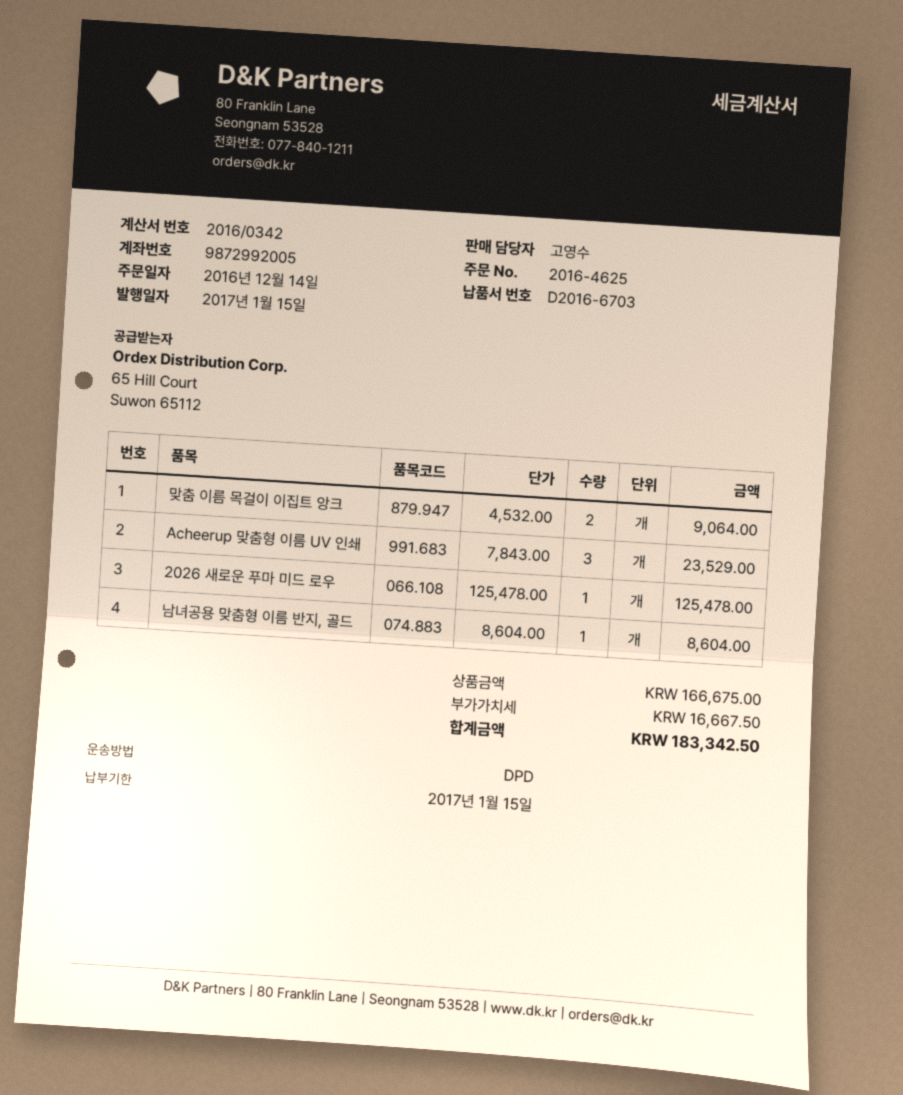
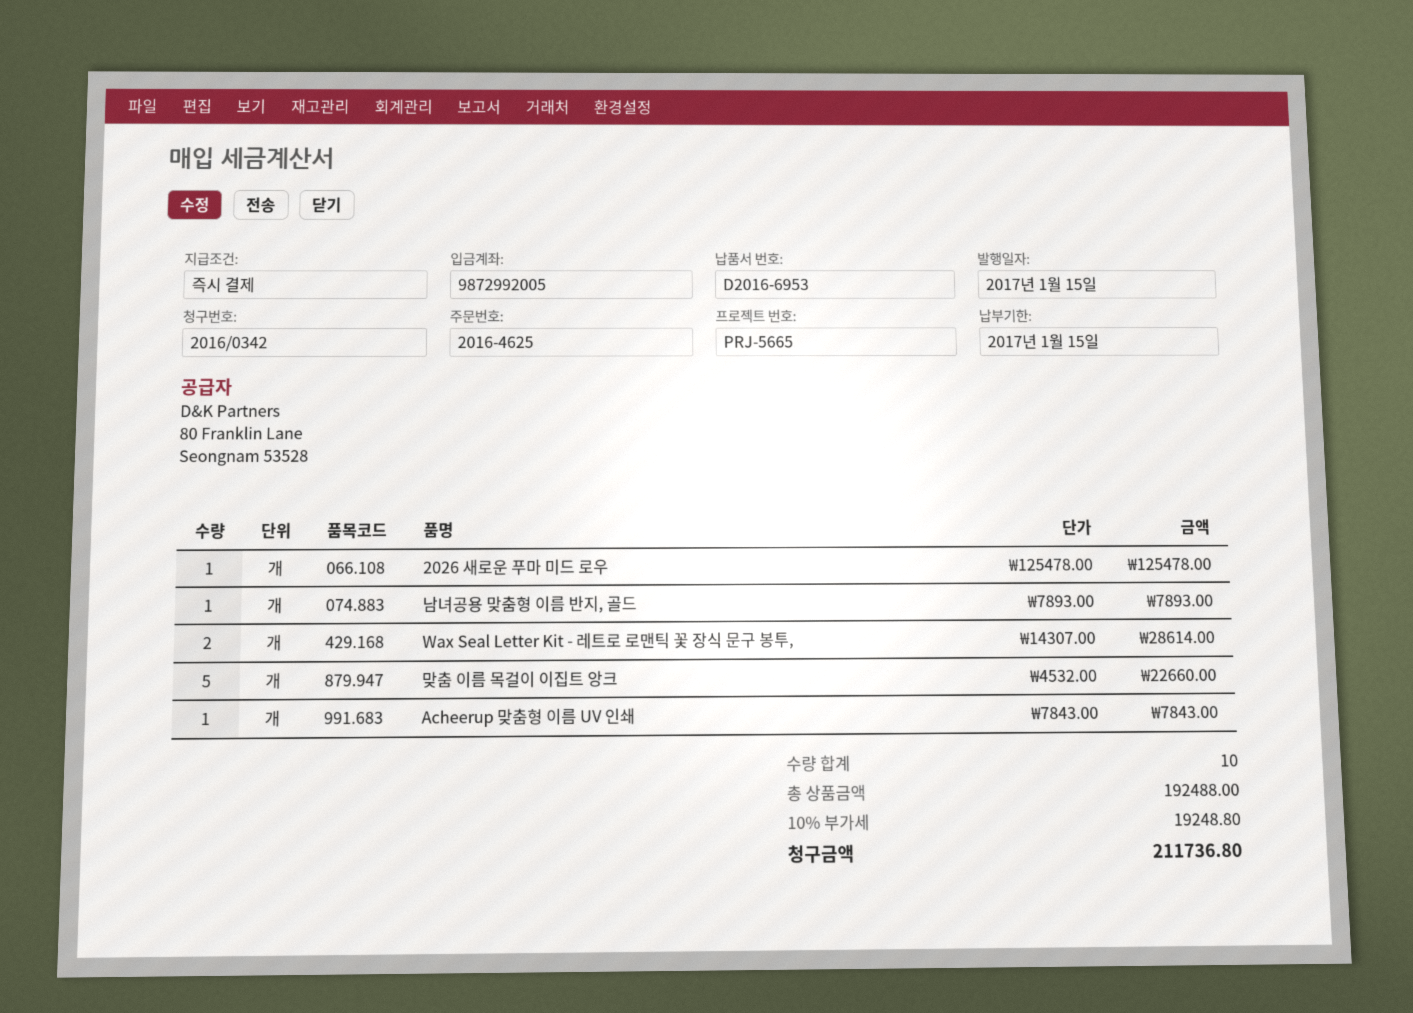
delivery note number: D2016-6703 -> D2016-6953
맞춤 이름 목걸이 이집트 앙크: 2 x 4532.00 = 9064.00 -> 5 x 4532.00 = 22660.00
Acheerup 맞춤형 이름 UV 인쇄: 3 x 7843.00 = 23529.00 -> 1 x 7843.00 = 7843.00
남녀공용 맞춤형 이름 반지, 골드: 1 x 8604.00 = 8604.00 -> 1 x 7893.00 = 7893.00
Wax Seal Letter Kit - 레트로 로맨틱 꽃 장식 문구 봉투,: none -> 2 x 14307.00 = 28614.00
subtotal: 166675.00 -> 192488.00
tax: 16667.50 -> 19248.80
total: 183342.50 -> 211736.80

